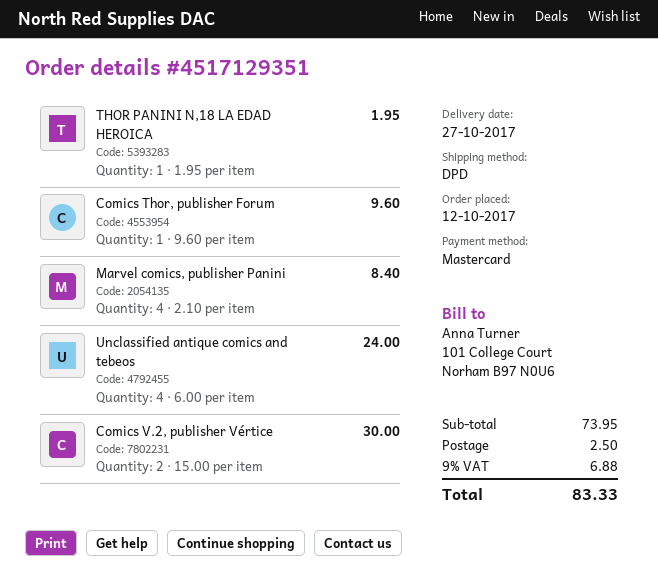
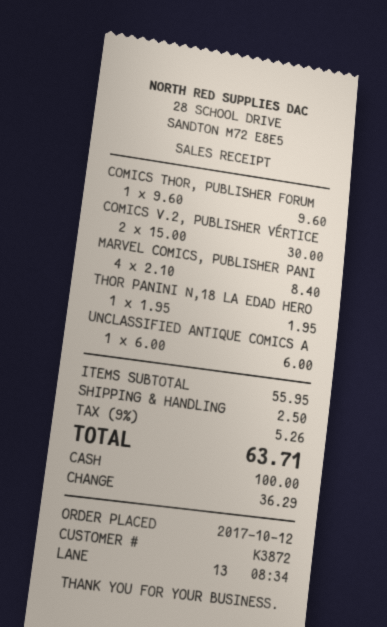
payment method: Mastercard -> cash
Unclassified antique comics and tebeos: 4 x 6.00 = 24.00 -> 1 x 6.00 = 6.00
subtotal: 73.95 -> 55.95
tax: 9% = 6.88 -> 9% = 5.26
total: 83.33 -> 63.71

